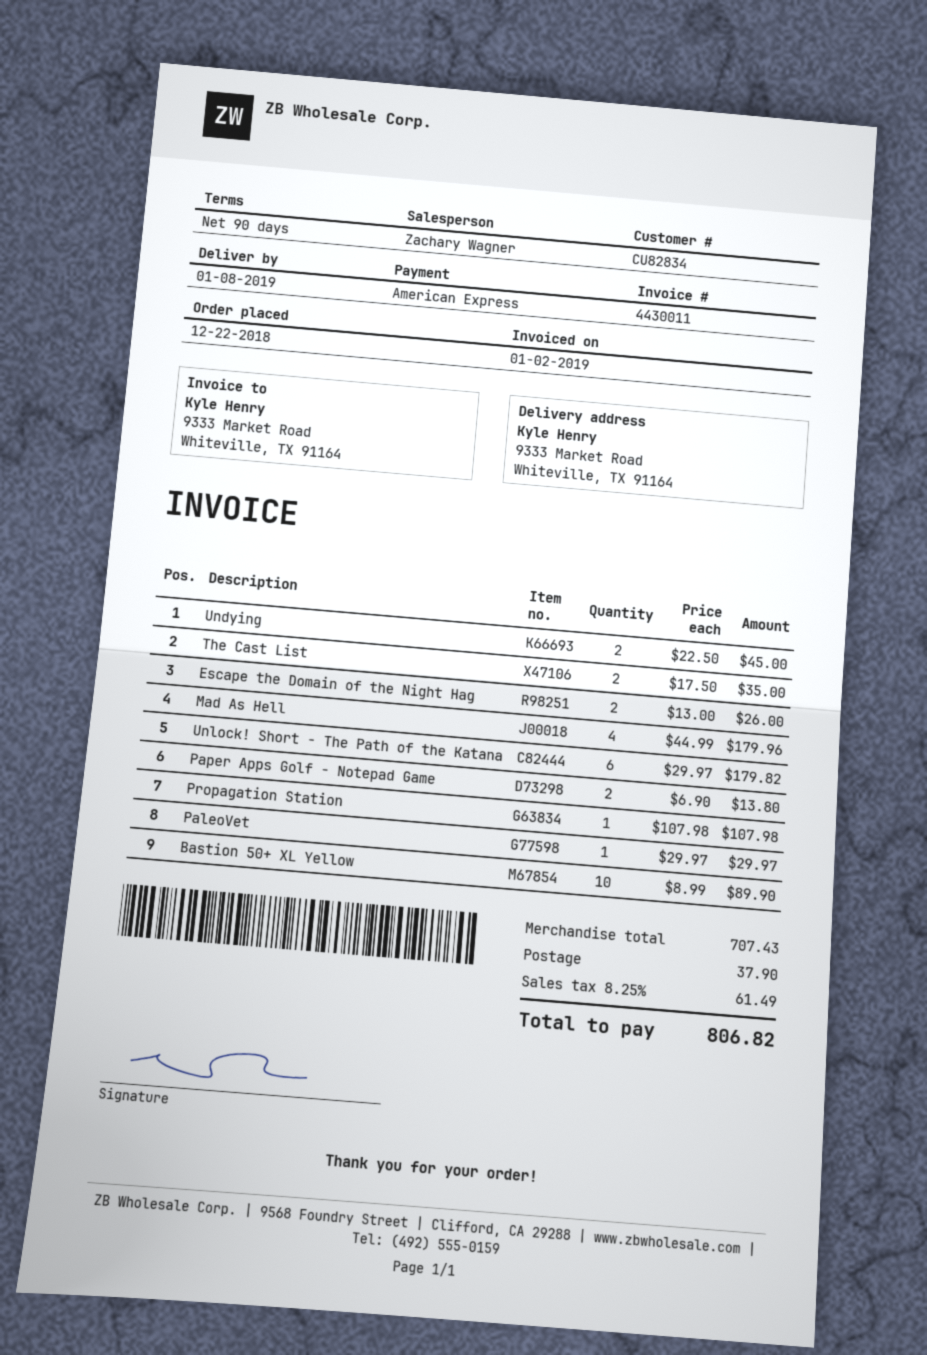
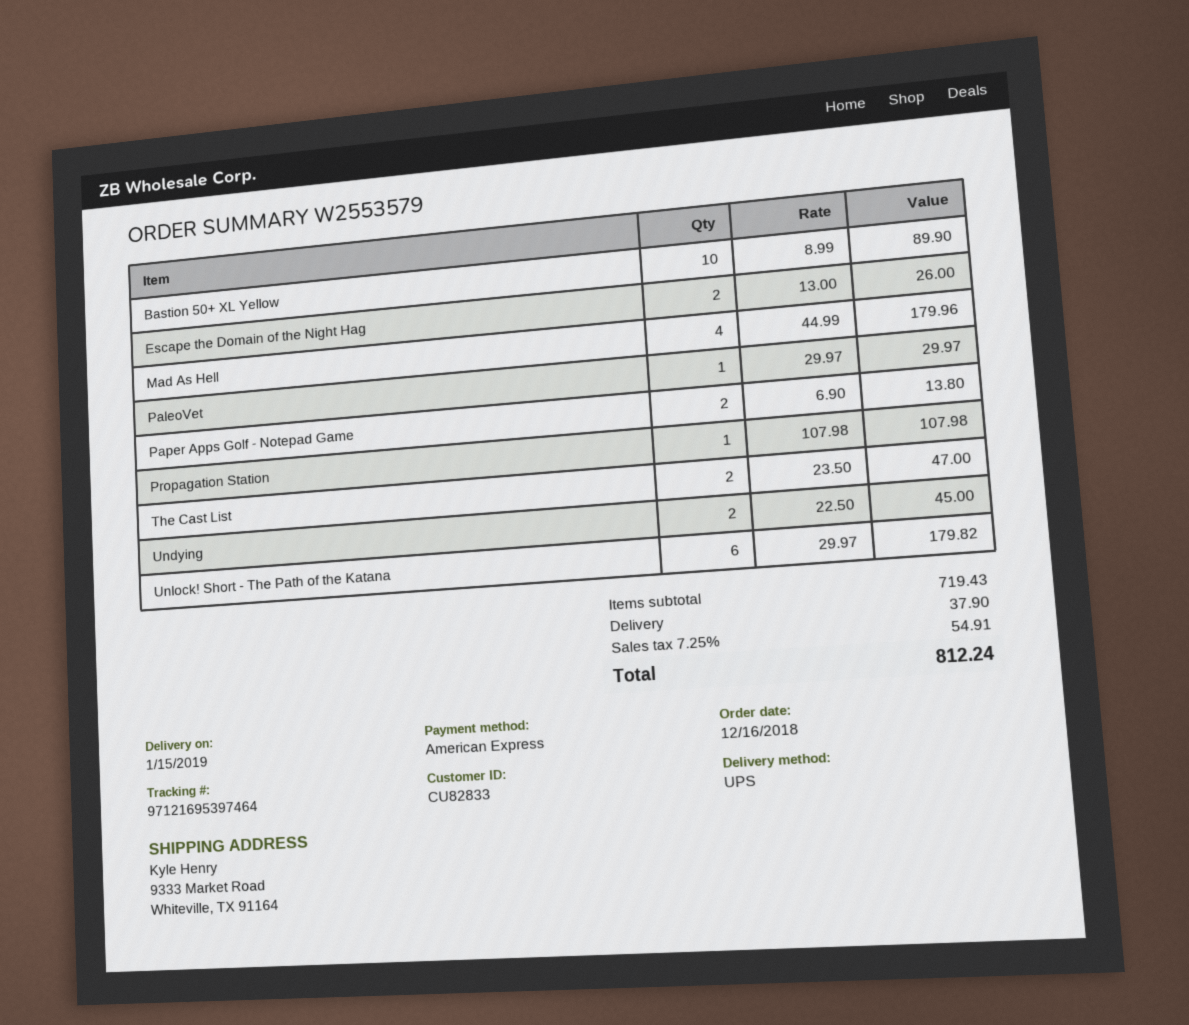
order date: 2018-12-22 -> 2018-12-16
delivery date: 2019-01-08 -> 2019-01-15
customer number: CU82834 -> CU82833
The Cast List: 2 x 17.50 = 35.00 -> 2 x 23.50 = 47.00
subtotal: 707.43 -> 719.43
tax: 8.25% = 61.49 -> 7.25% = 54.91
total: 806.82 -> 812.24

